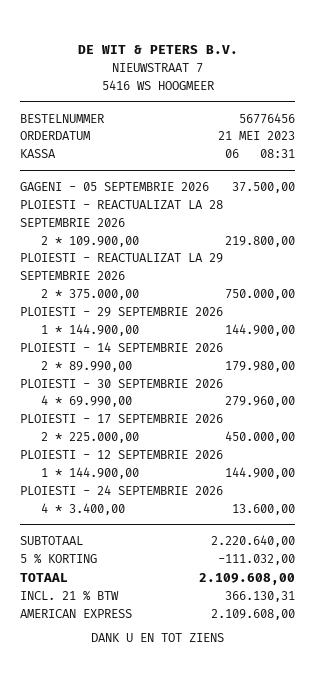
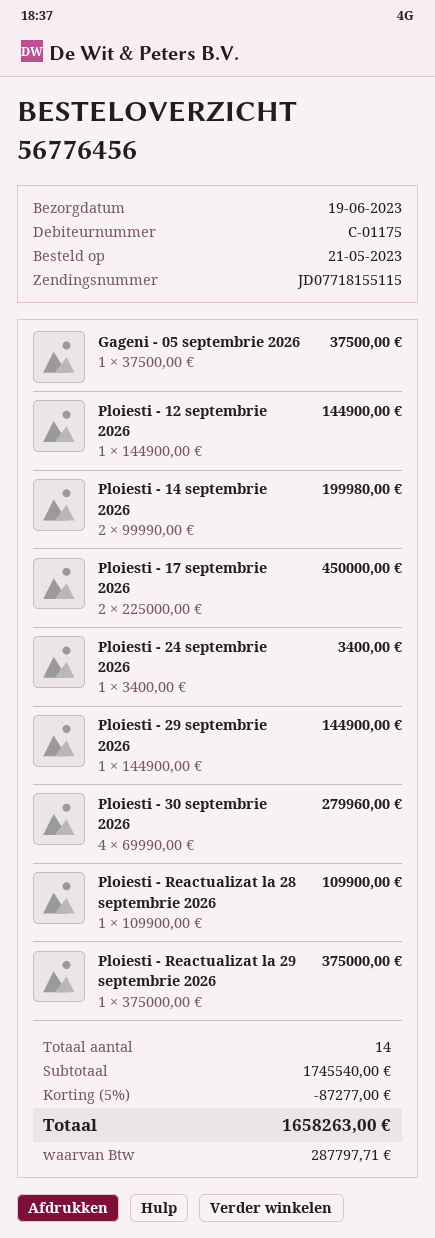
PLOIESTI - REACTUALIZAT LA 28 SEPTEMBRIE 2026: 2 x 109900.00 = 219800.00 -> 1 x 109900.00 = 109900.00
PLOIESTI - REACTUALIZAT LA 29 SEPTEMBRIE 2026: 2 x 375000.00 = 750000.00 -> 1 x 375000.00 = 375000.00
PLOIESTI - 14 SEPTEMBRIE 2026: 2 x 89990.00 = 179980.00 -> 2 x 99990.00 = 199980.00
PLOIESTI - 24 SEPTEMBRIE 2026: 4 x 3400.00 = 13600.00 -> 1 x 3400.00 = 3400.00
subtotal: 2220640.00 -> 1745540.00
discount: 5% = 111032.00 -> 5% = 87277.00
tax: 366130.31 -> 287797.71
total: 2109608.00 -> 1658263.00

